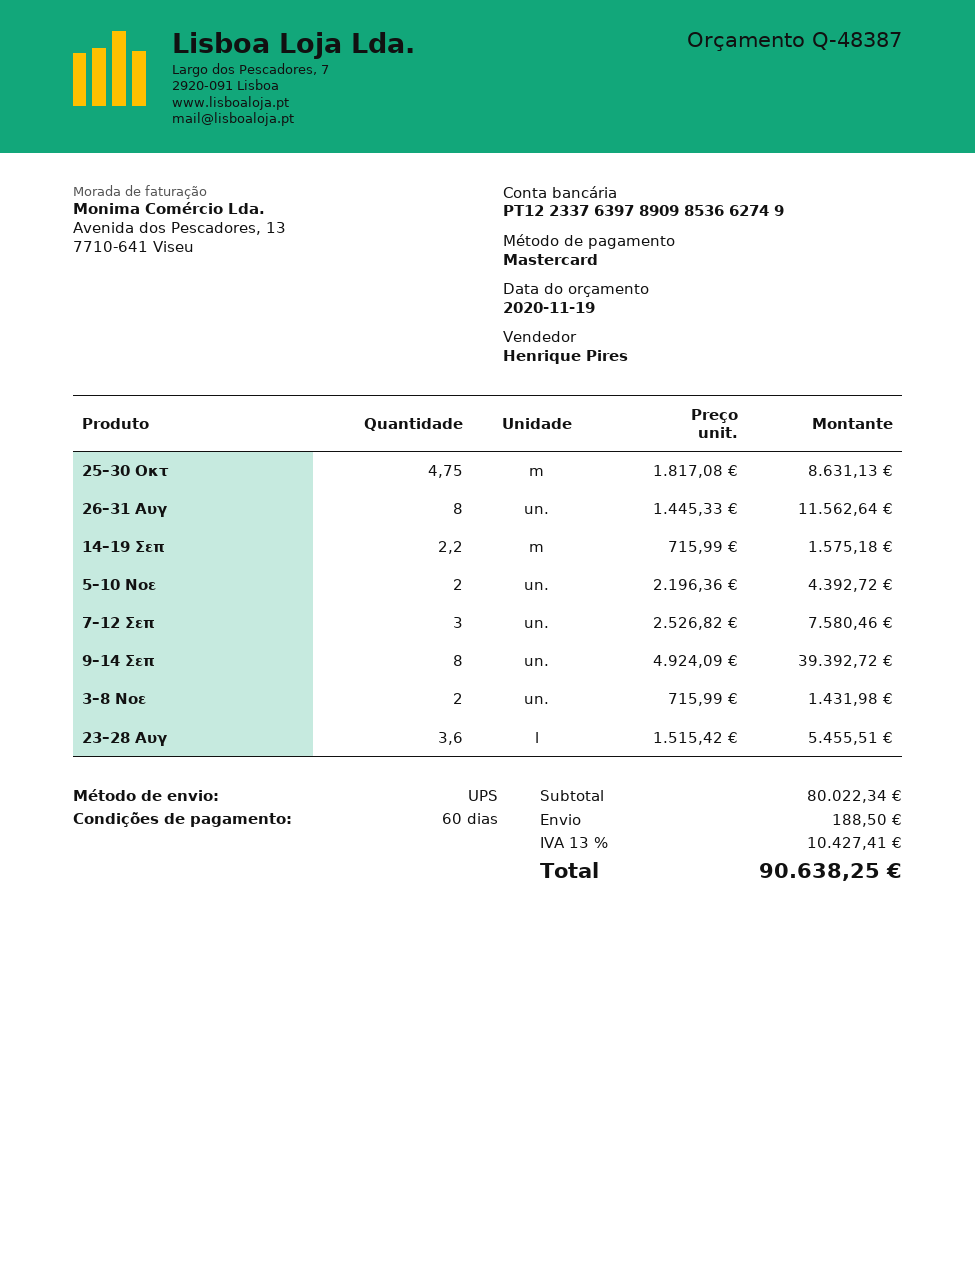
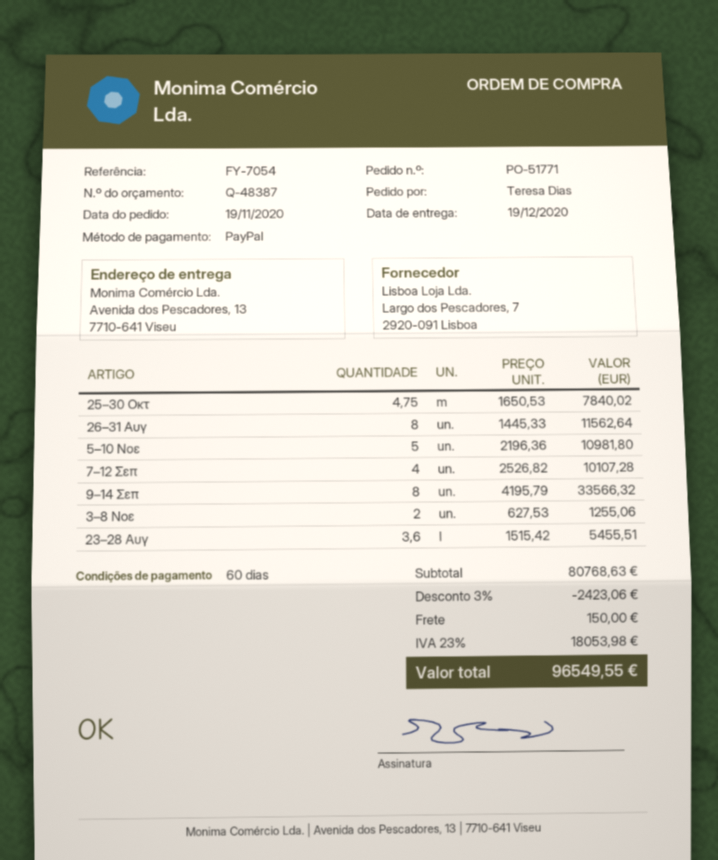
payment method: Mastercard -> PayPal
25–30 Οκτ: 4.75 x 1817.08 = 8631.13 -> 4.75 x 1650.53 = 7840.02
14–19 Σεπ: 2.2 x 715.99 = 1575.18 -> none
5–10 Νοε: 2 x 2196.36 = 4392.72 -> 5 x 2196.36 = 10981.80
7–12 Σεπ: 3 x 2526.82 = 7580.46 -> 4 x 2526.82 = 10107.28
9–14 Σεπ: 8 x 4924.09 = 39392.72 -> 8 x 4195.79 = 33566.32
3–8 Νοε: 2 x 715.99 = 1431.98 -> 2 x 627.53 = 1255.06
subtotal: 80022.34 -> 80768.63
discount: none -> 3% = 2423.06
shipping: 188.50 -> 150.00
tax: 13% = 10427.41 -> 23% = 18053.98
total: 90638.25 -> 96549.55

